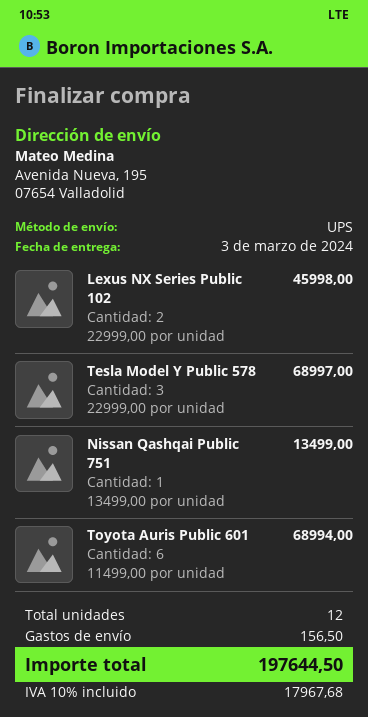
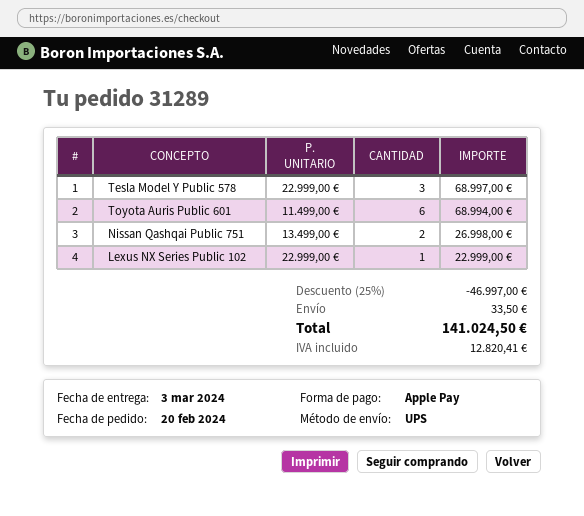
Lexus NX Series Public 102: 2 x 22999.00 = 45998.00 -> 1 x 22999.00 = 22999.00
Nissan Qashqai Public 751: 1 x 13499.00 = 13499.00 -> 2 x 13499.00 = 26998.00
discount: none -> 25% = 46997.00
shipping: 156.50 -> 33.50
tax: 17967.68 -> 12820.41
total: 197644.50 -> 141024.50

